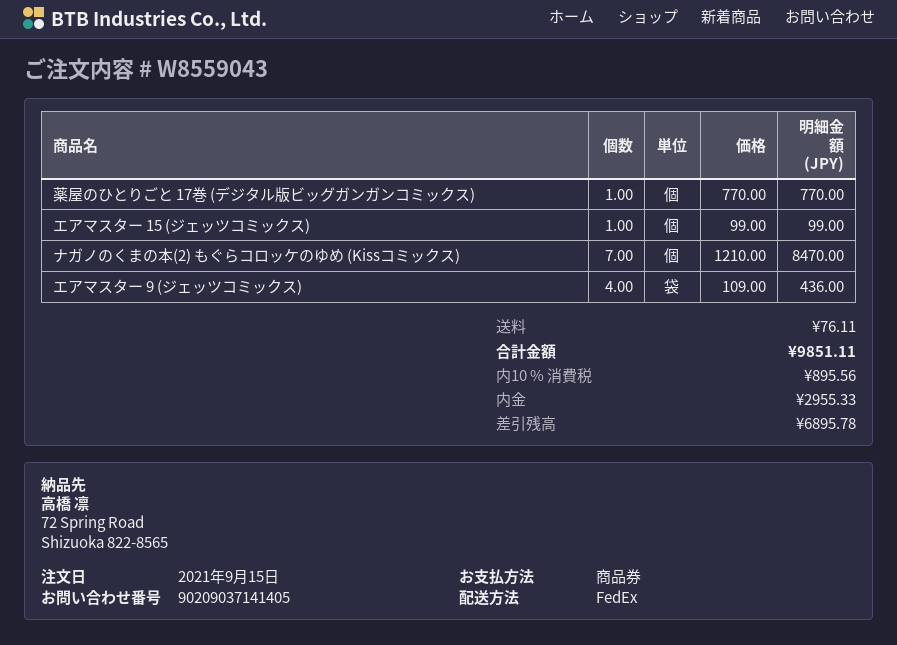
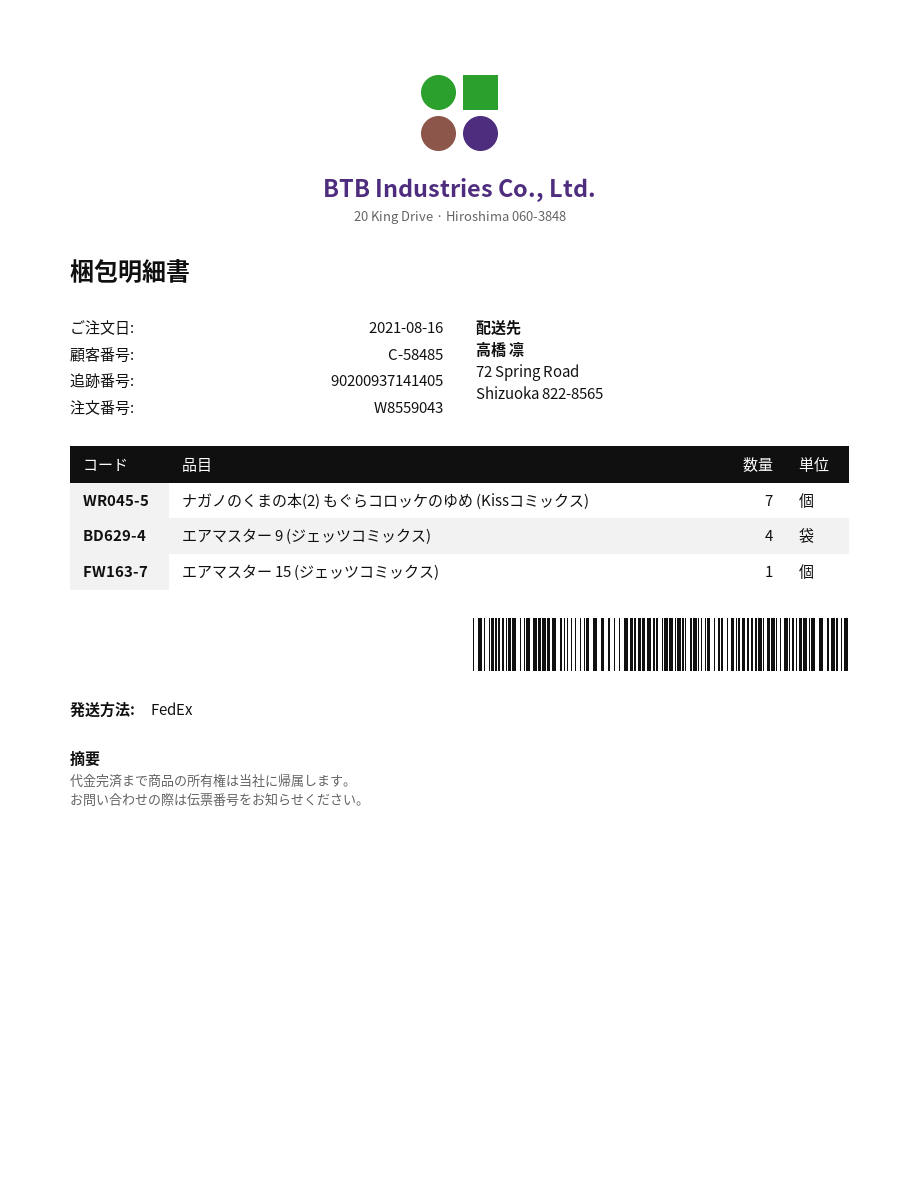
order date: 2021-09-15 -> 2021-08-16
tracking number: 90209037141405 -> 90200937141405
薬屋のひとりごと 17巻 (デジタル版ビッグガンガンコミックス): 1 -> none

